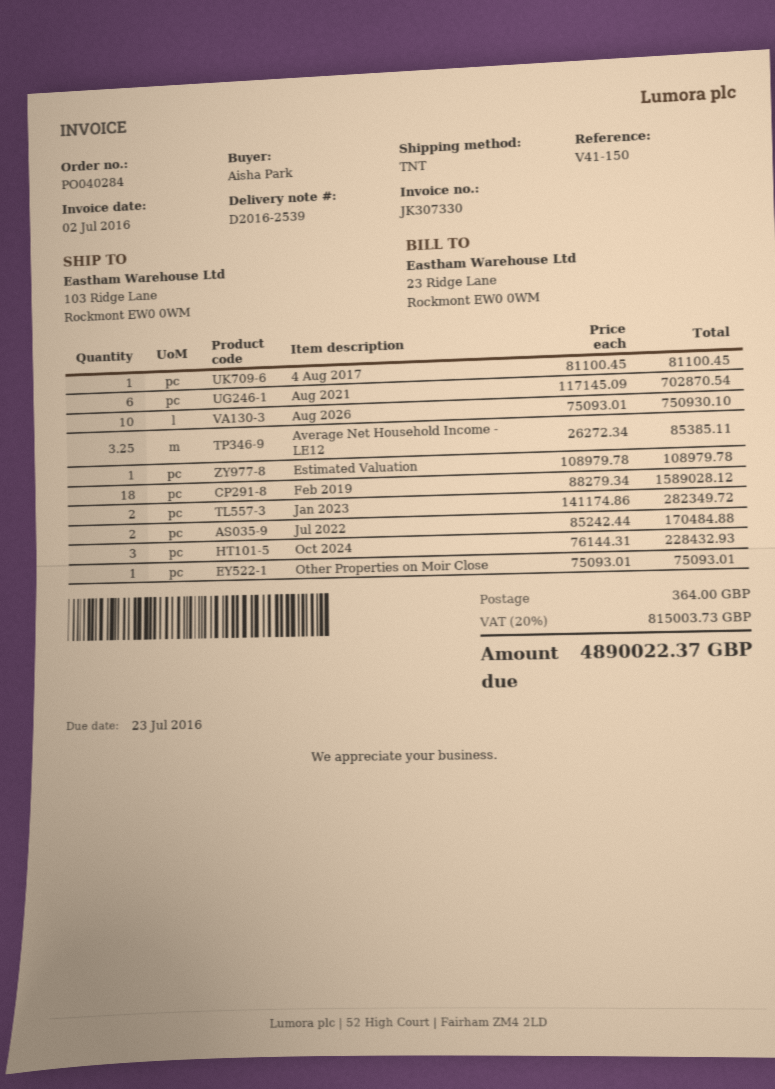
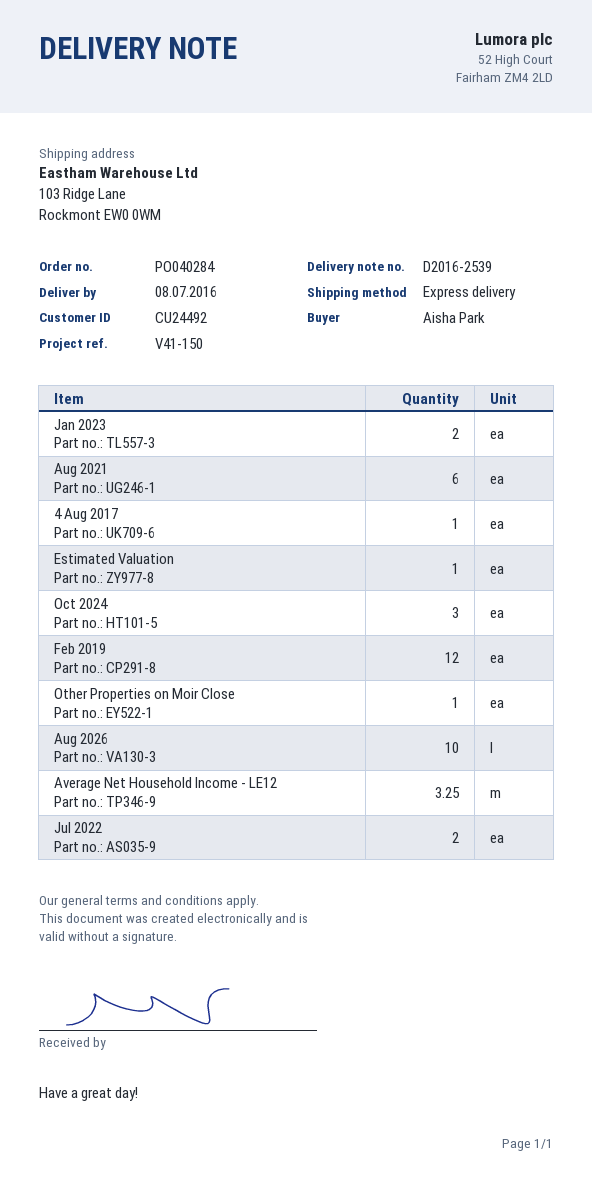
shipping method: TNT -> express
Feb 2019: 18 -> 12

